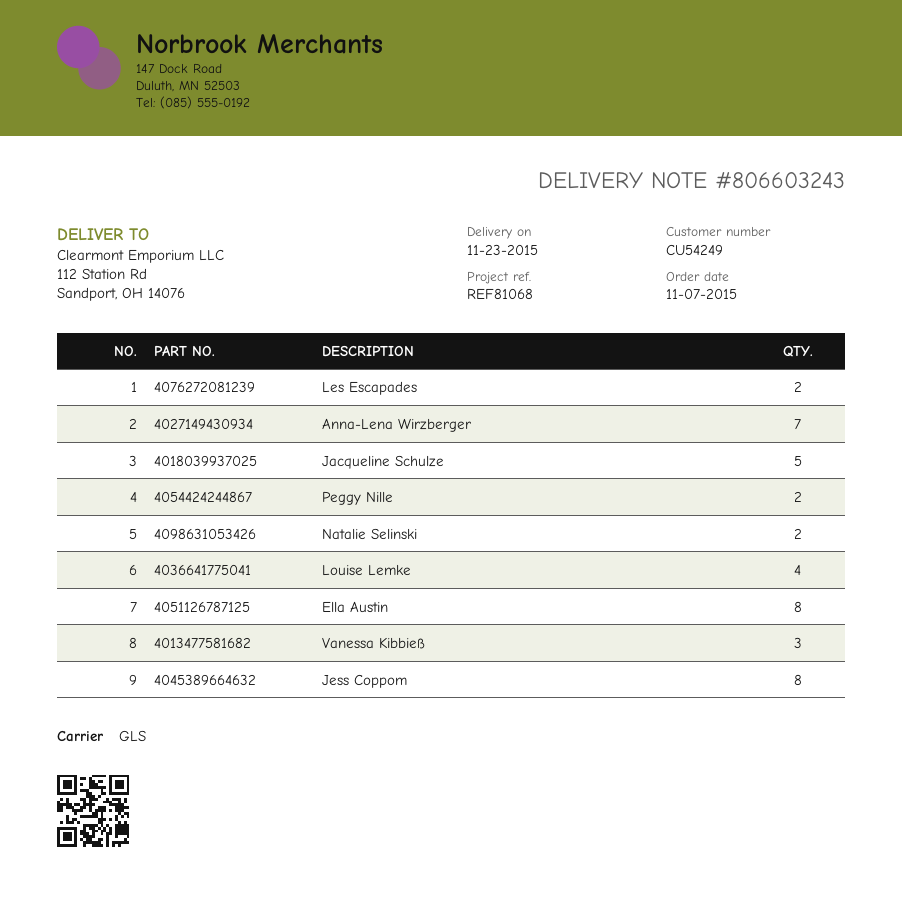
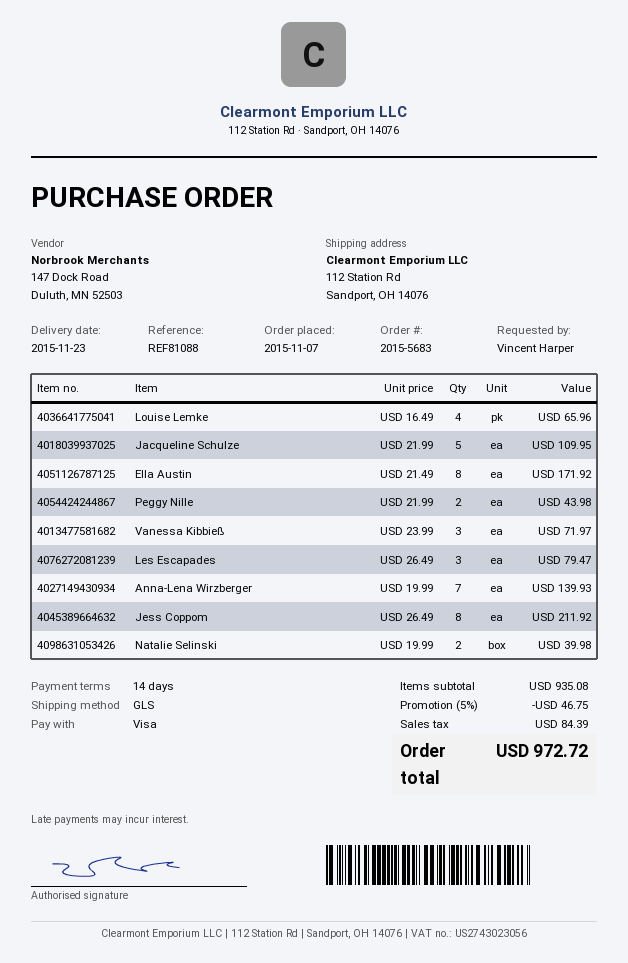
reference: REF81068 -> REF81088
Les Escapades: 2 -> 3

